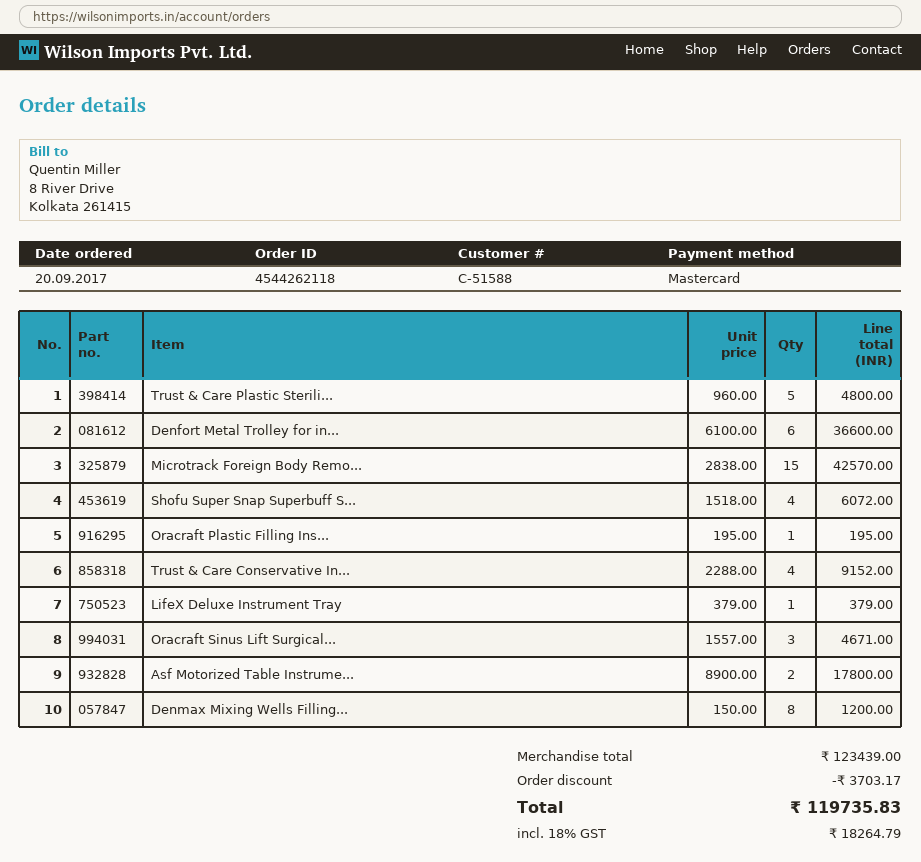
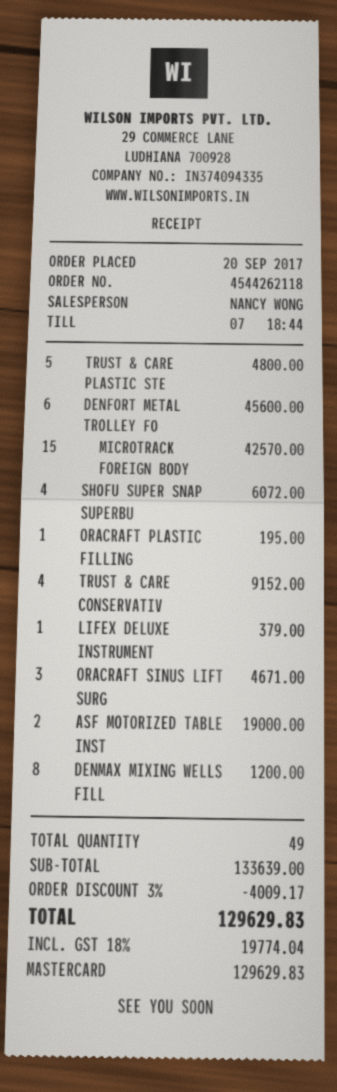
Denfort Metal Trolley for in...: 6 for 36600.00 -> 6 for 45600.00
Asf Motorized Table Instrume...: 2 for 17800.00 -> 2 for 19000.00
subtotal: 123439.00 -> 133639.00
discount: 3703.17 -> 4009.17
tax: 18% = 18264.79 -> 18% = 19774.04
total: 119735.83 -> 129629.83

